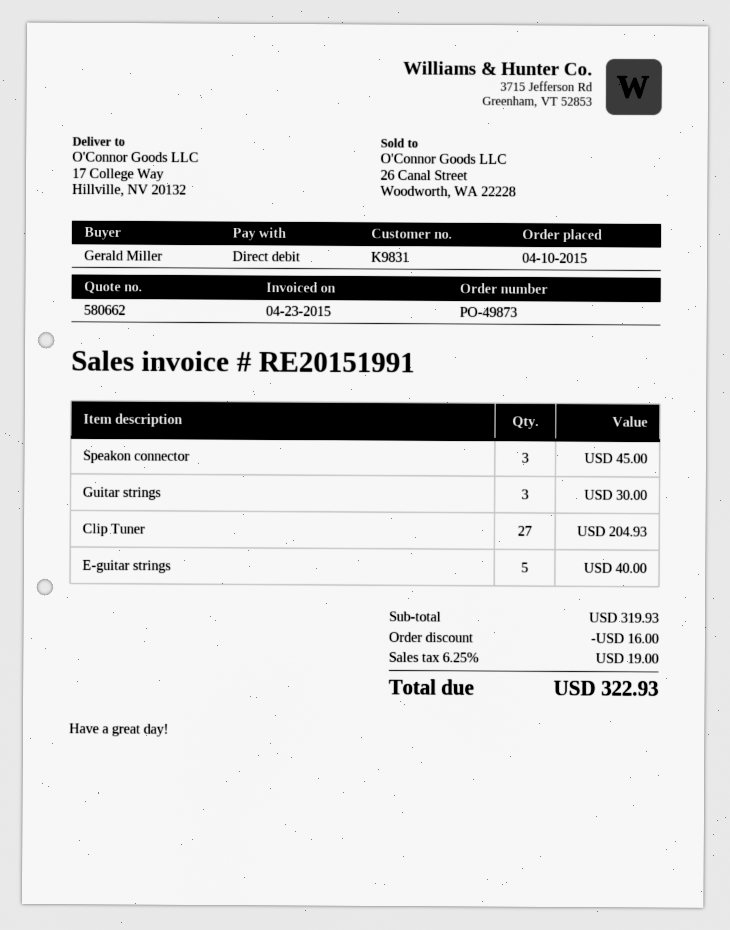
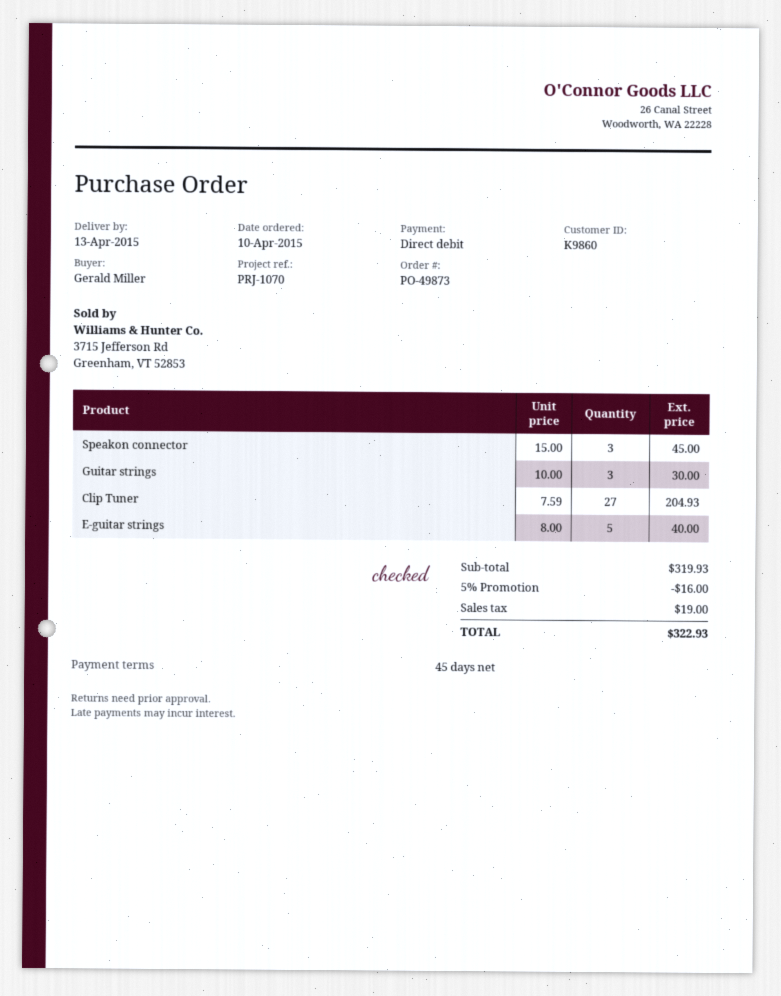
customer number: K9831 -> K9860

